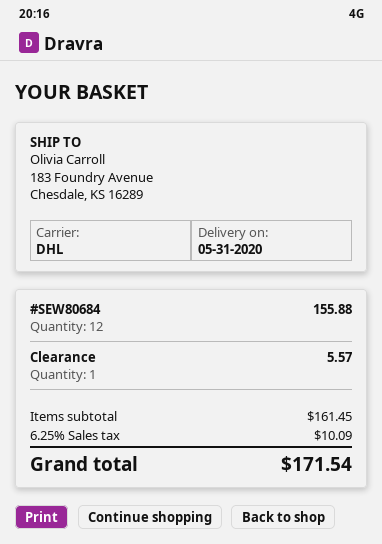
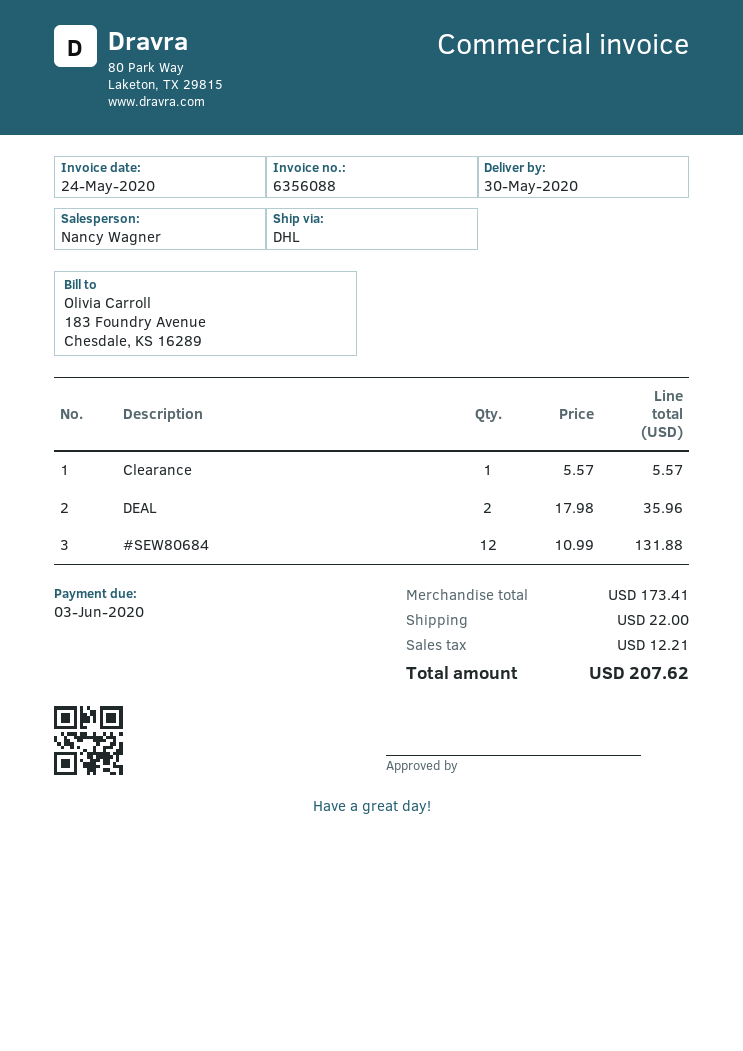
delivery date: 2020-05-31 -> 2020-05-30
#SEW80684: 12 for 155.88 -> 12 for 131.88
DEAL: none -> 2 for 35.96
subtotal: 161.45 -> 173.41
shipping: none -> 22.00
tax: 10.09 -> 12.21
total: 171.54 -> 207.62

